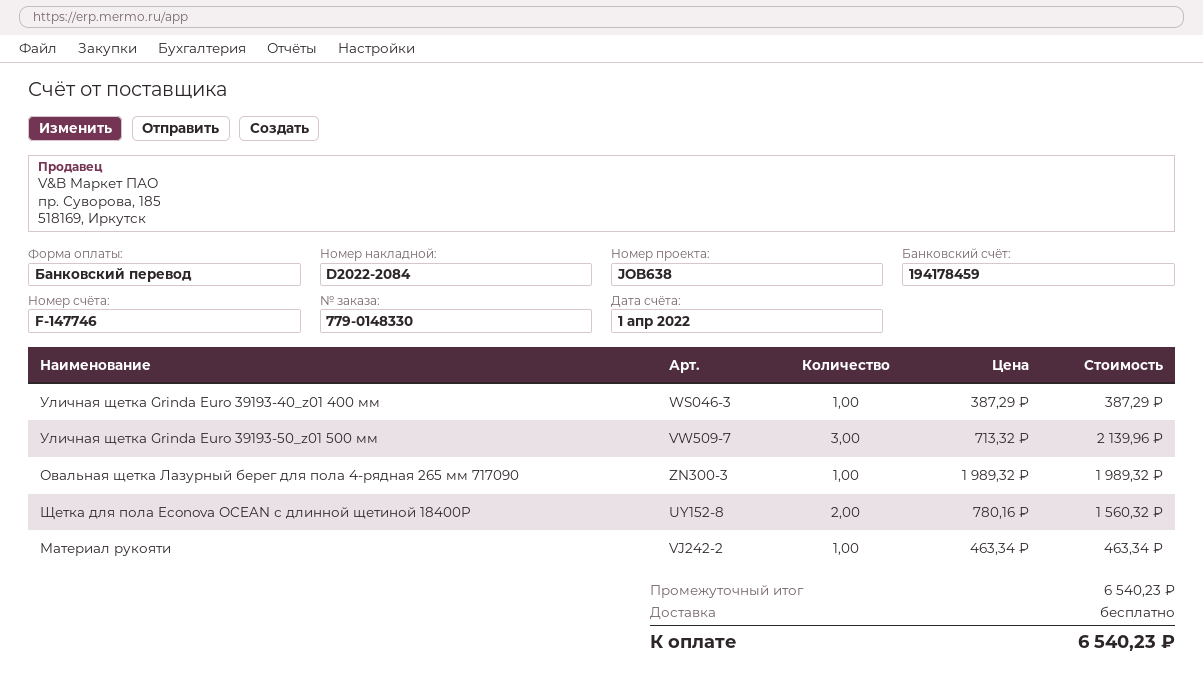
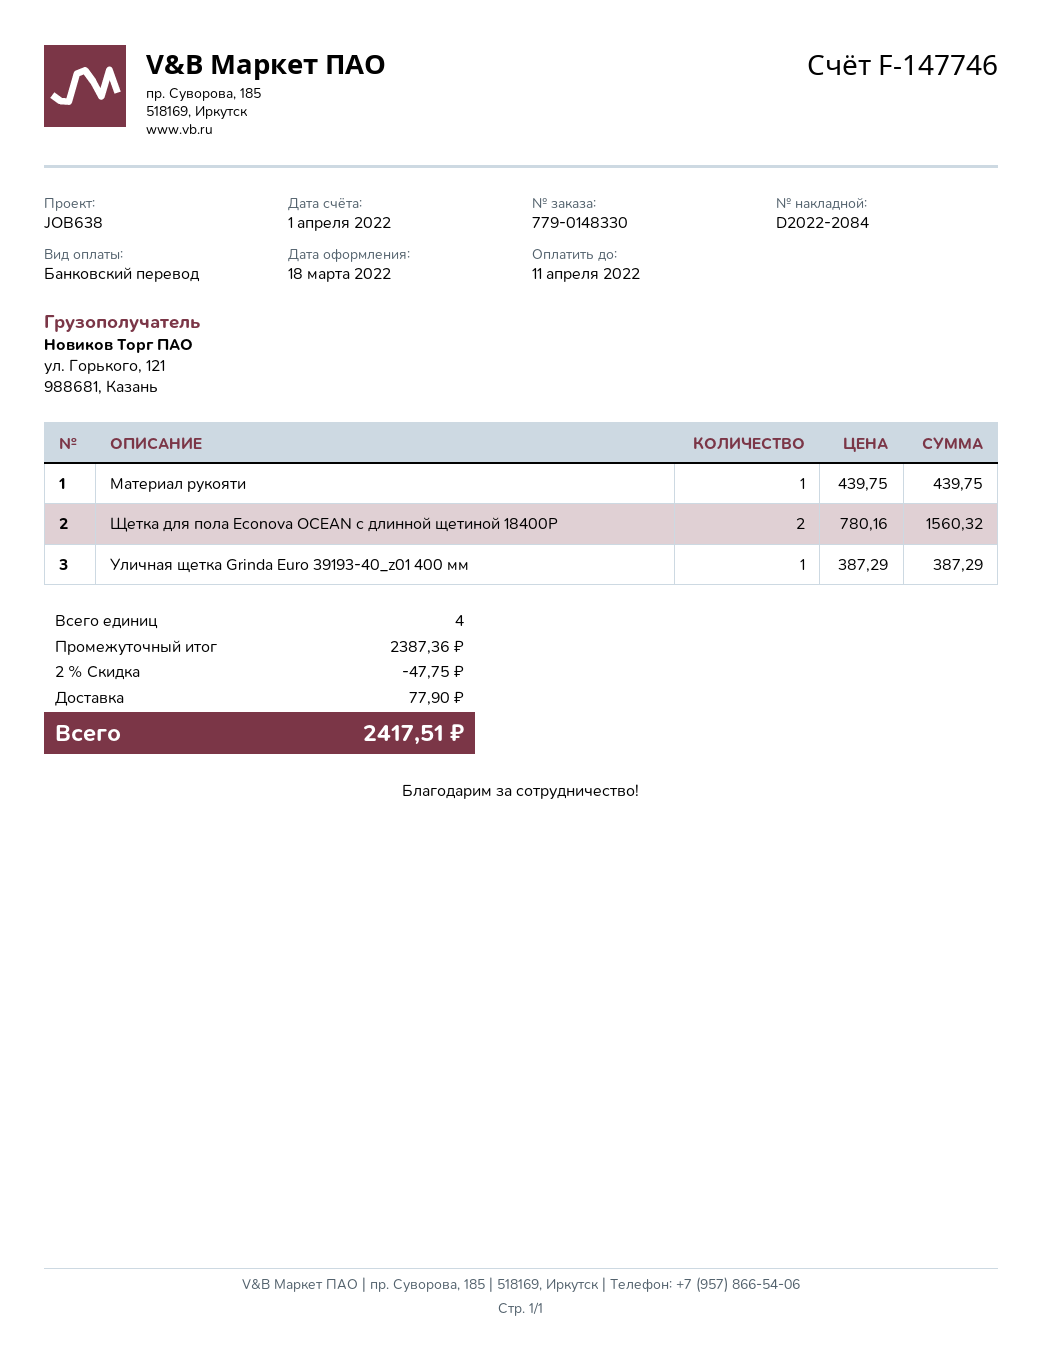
Уличная щетка Grinda Euro 39193-50_z01 500 мм: 3 x 713.32 = 2139.96 -> none
Овальная щетка Лазурный берег для пола 4-рядная 265 мм 717090: 1 x 1989.32 = 1989.32 -> none
Материал рукояти: 1 x 463.34 = 463.34 -> 1 x 439.75 = 439.75
subtotal: 6540.23 -> 2387.36
discount: none -> 2% = 47.75
shipping: 0.00 -> 77.90
total: 6540.23 -> 2417.51

